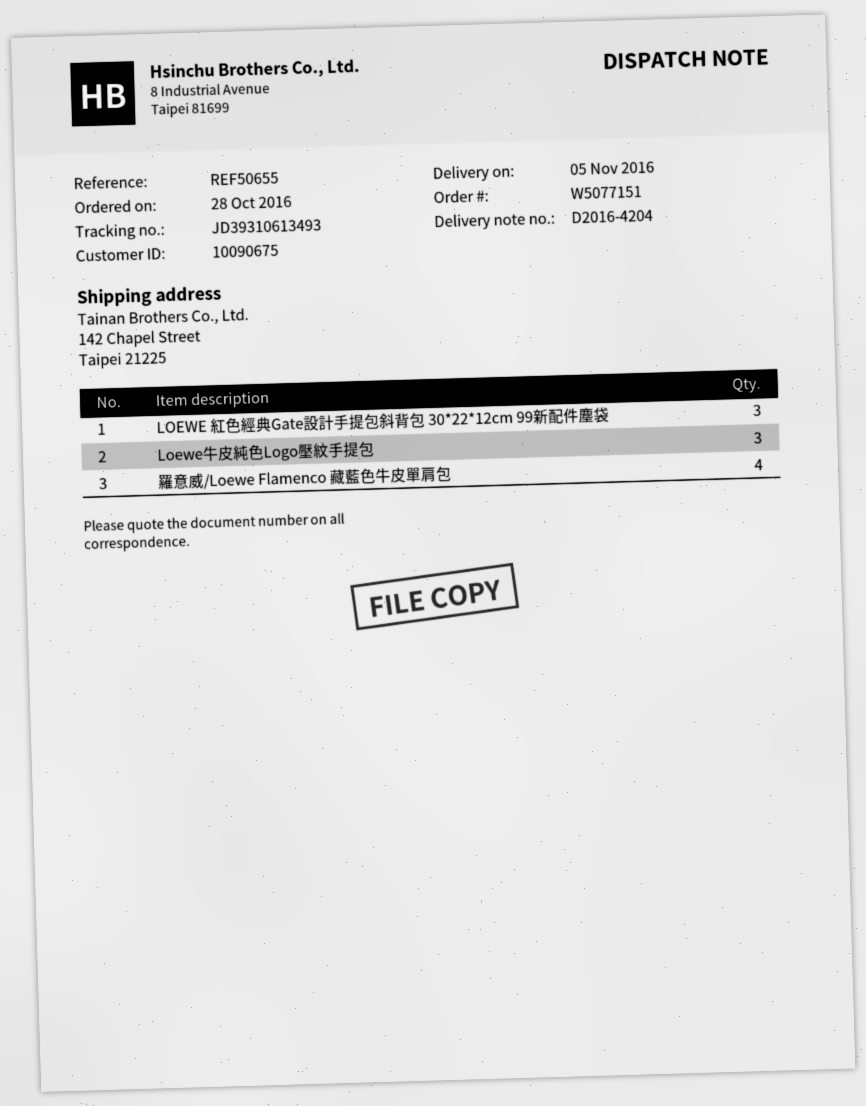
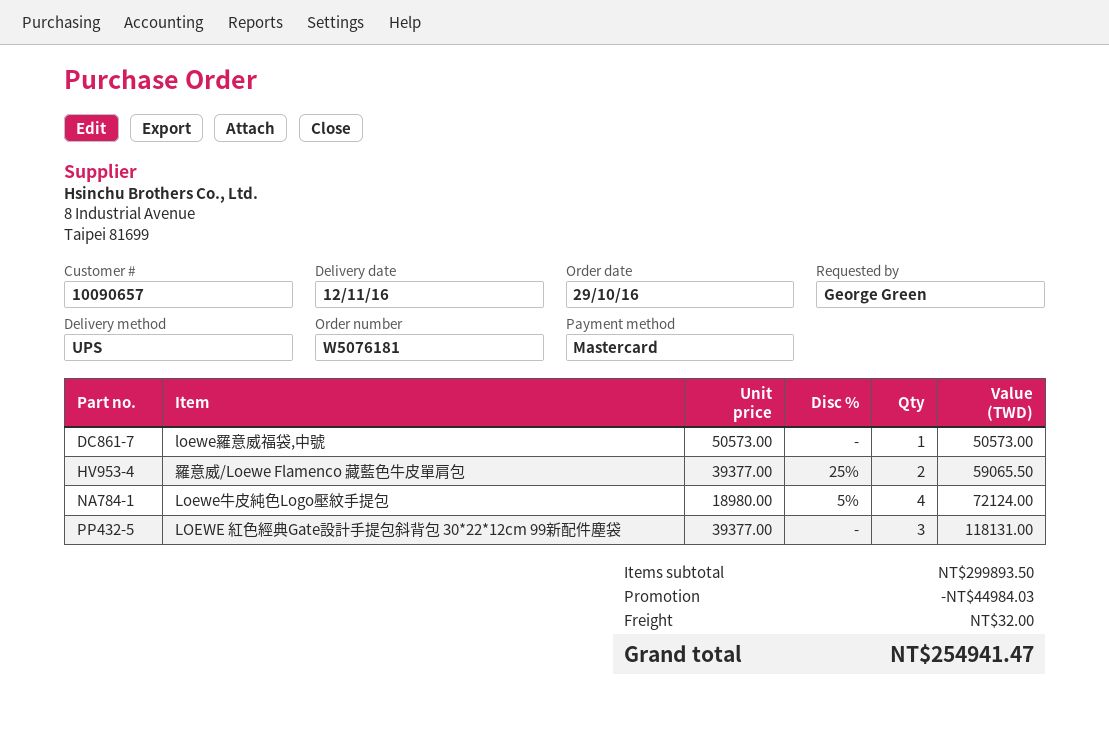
order number: W5077151 -> W5076181
order date: 2016-10-28 -> 2016-10-29
delivery date: 2016-11-05 -> 2016-11-12
customer number: 10090675 -> 10090657
Loewe牛皮純色Logo壓紋手提包: 3 -> 4
羅意威/Loewe Flamenco 藏藍色牛皮單肩包: 4 -> 2
loewe羅意威福袋,中號: none -> 1

